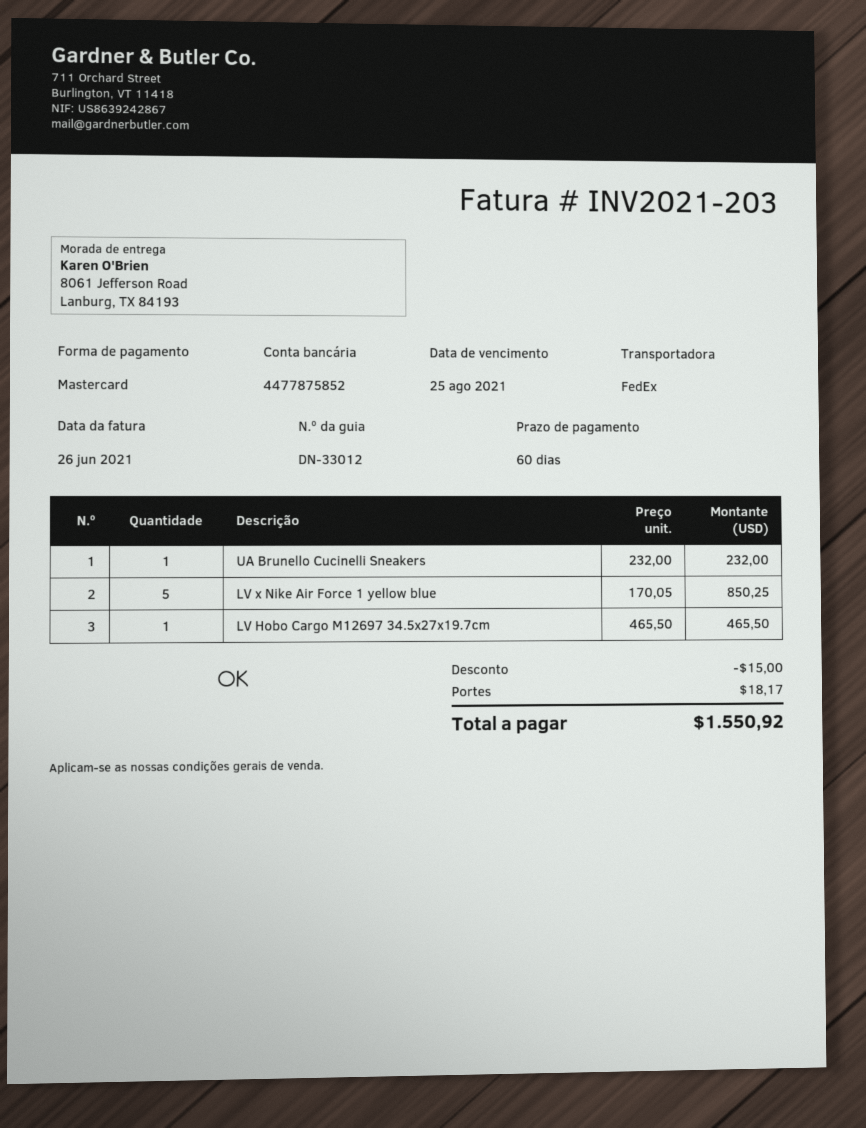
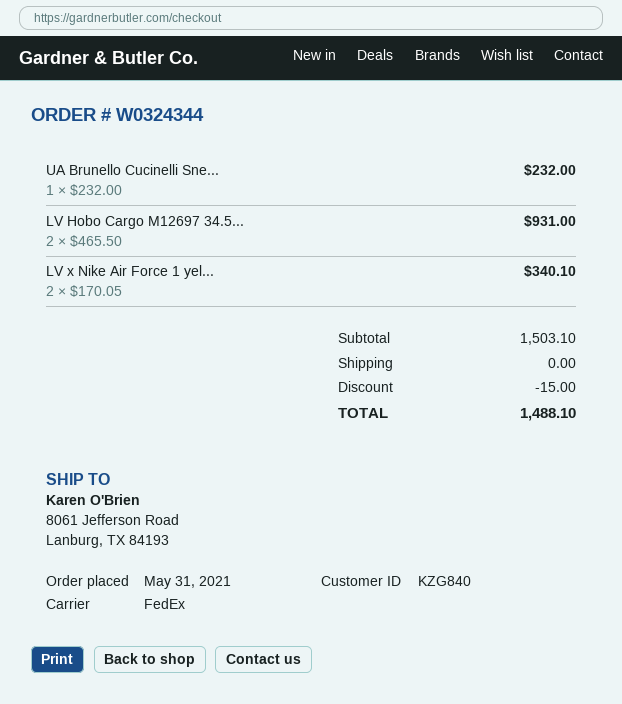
LV x Nike Air Force 1 yellow blue: 5 x 170.05 = 850.25 -> 2 x 170.05 = 340.10
LV Hobo Cargo M12697 34.5x27x19.7cm: 1 x 465.50 = 465.50 -> 2 x 465.50 = 931.00
shipping: 18.17 -> 0.00
total: 1550.92 -> 1488.10

